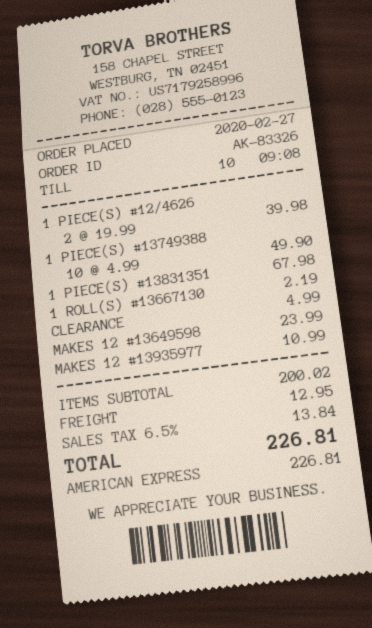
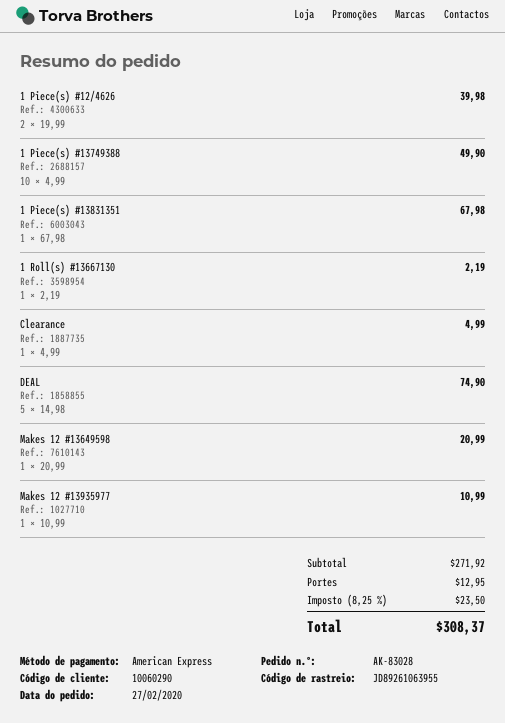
order number: AK-83326 -> AK-83028
MAKES 12 #13649598: 1 x 23.99 = 23.99 -> 1 x 20.99 = 20.99
DEAL: none -> 5 x 14.98 = 74.90
subtotal: 200.02 -> 271.92
tax: 6.5% = 13.84 -> 8.25% = 23.50
total: 226.81 -> 308.37

